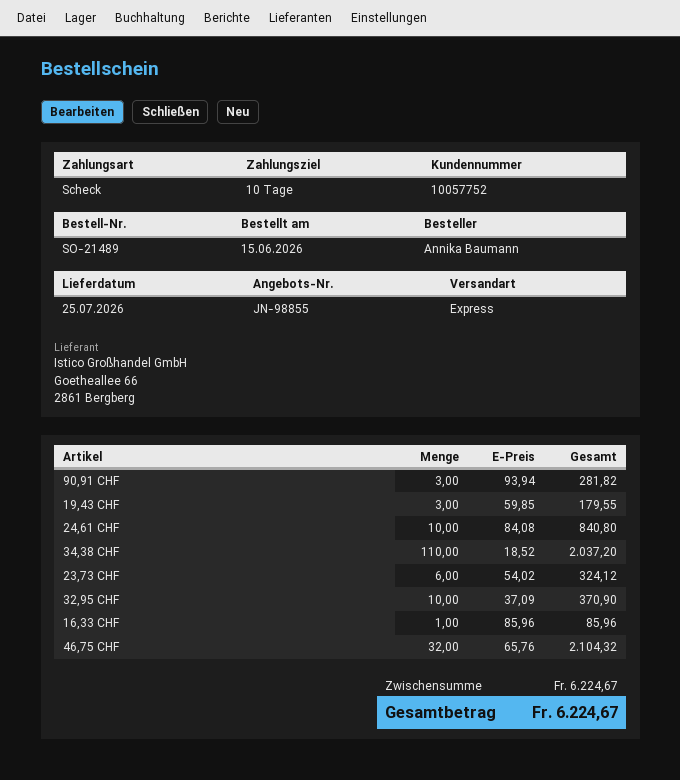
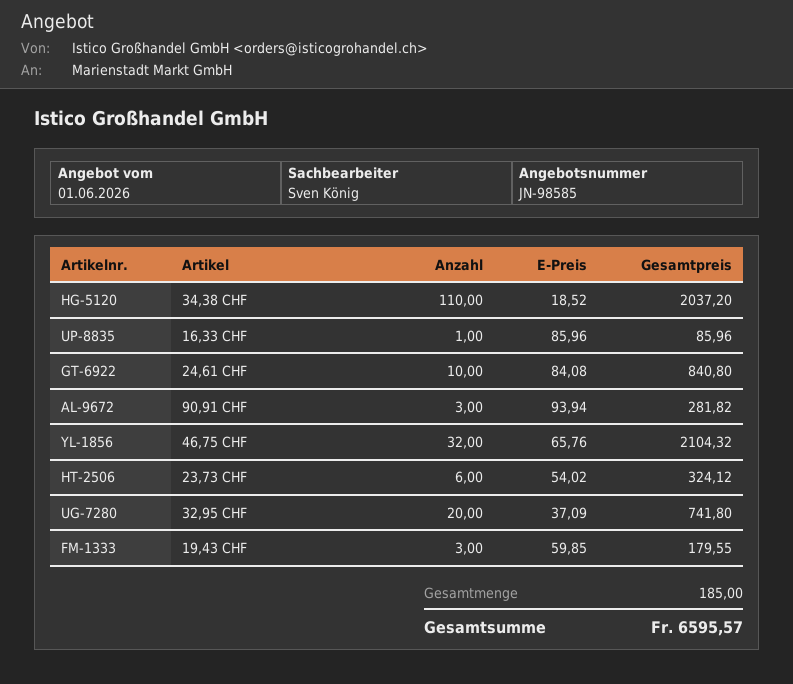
quote number: JN-98855 -> JN-98585
32,95 CHF: 10 x 37.09 = 370.90 -> 20 x 37.09 = 741.80
total: 6224.67 -> 6595.57

